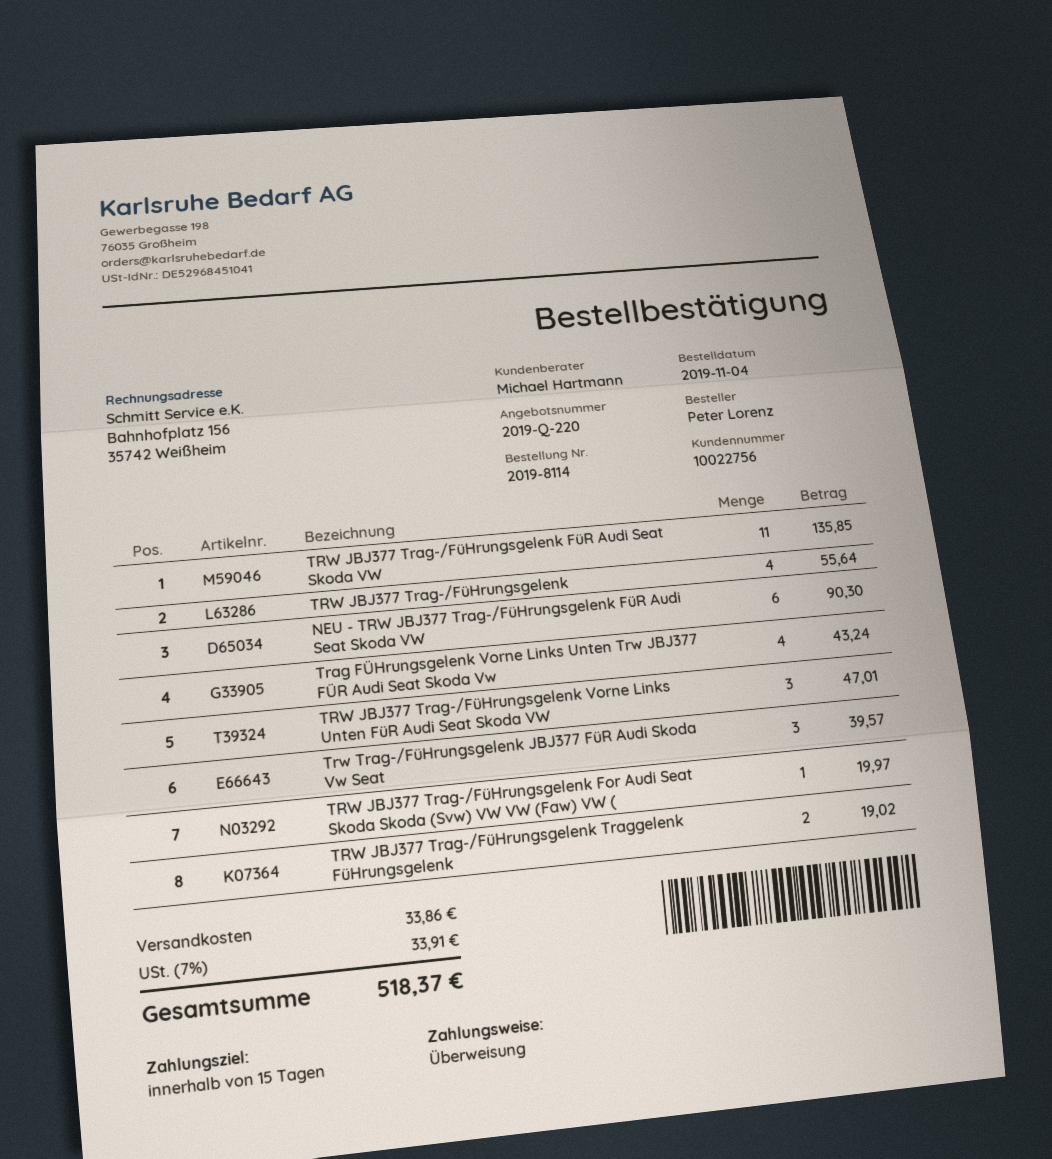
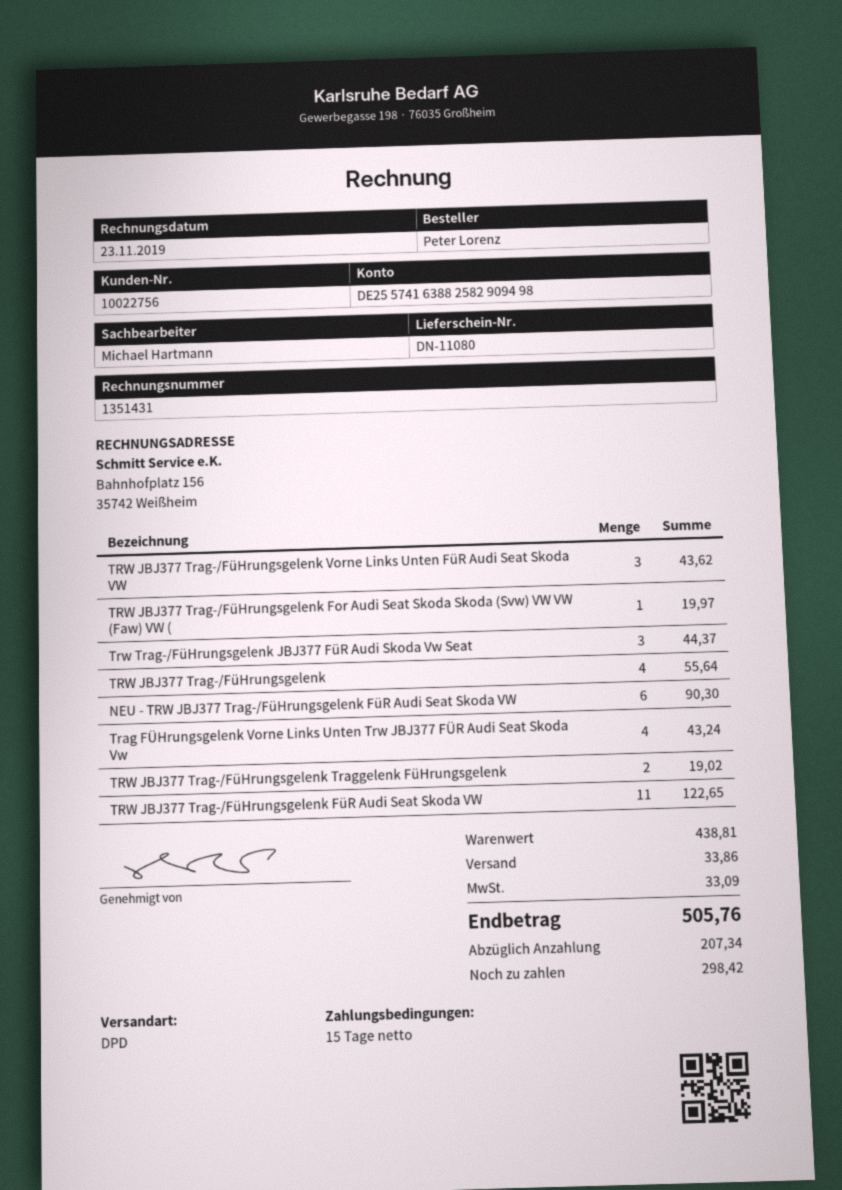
TRW JBJ377 Trag-/FüHrungsgelenk FüR Audi Seat Skoda VW: 11 for 135.85 -> 11 for 122.65
TRW JBJ377 Trag-/FüHrungsgelenk Vorne Links Unten FüR Audi Seat Skoda VW: 3 for 47.01 -> 3 for 43.62
Trw Trag-/FüHrungsgelenk JBJ377 FüR Audi Skoda Vw Seat: 3 for 39.57 -> 3 for 44.37
tax: 33.91 -> 33.09
total: 518.37 -> 505.76

